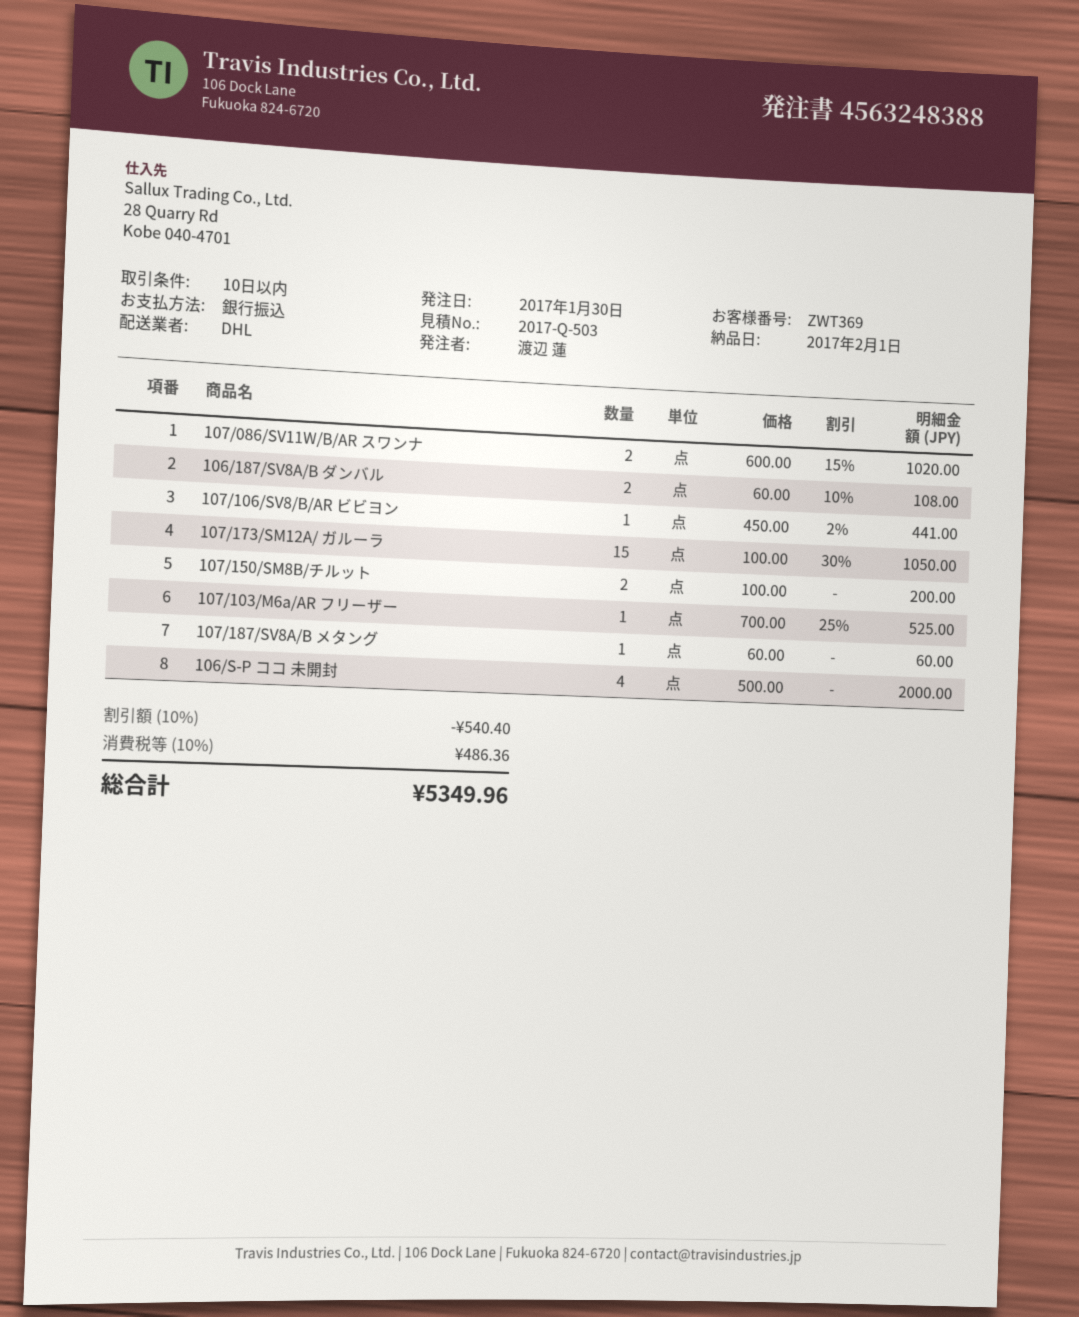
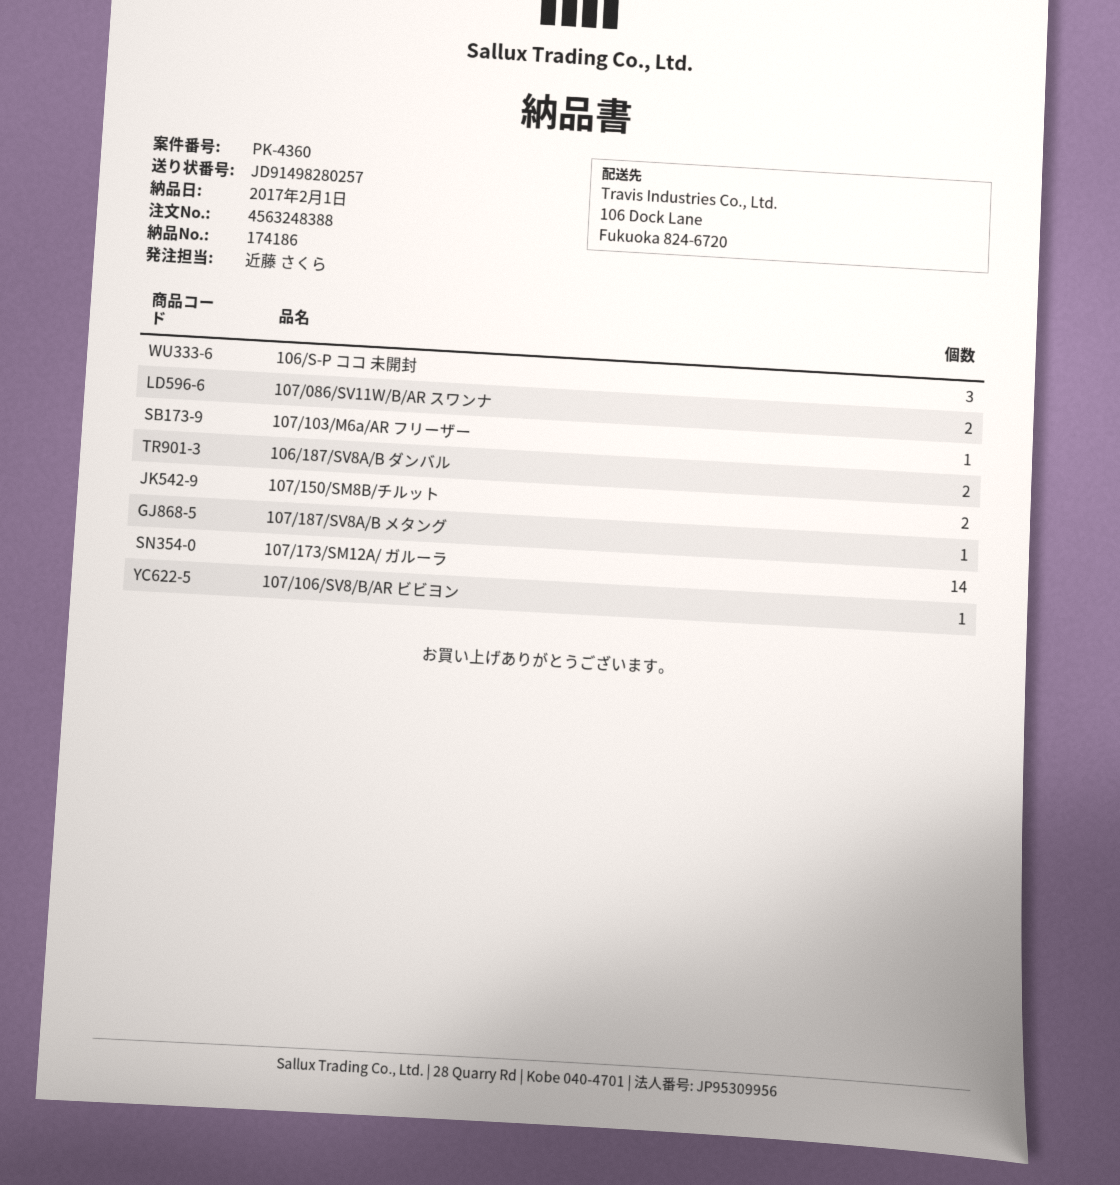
ordered by: 渡辺 蓮 -> 近藤 さくら
107/173/SM12A/ ガルーラ: 15 -> 14
106/S-P ココ 未開封: 4 -> 3

